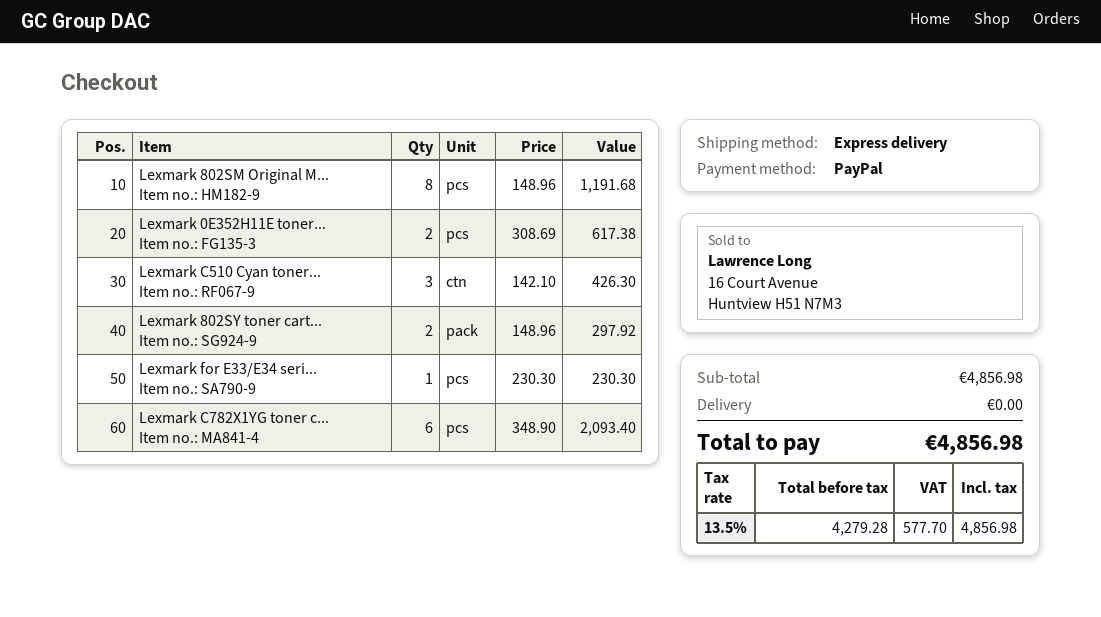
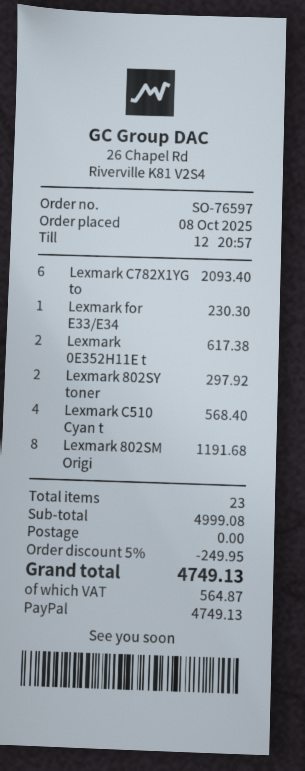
Lexmark C510 Cyan toner...: 3 for 426.30 -> 4 for 568.40
subtotal: 4856.98 -> 4999.08
discount: none -> 5% = 249.95
tax: 577.70 -> 564.87
total: 4856.98 -> 4749.13

